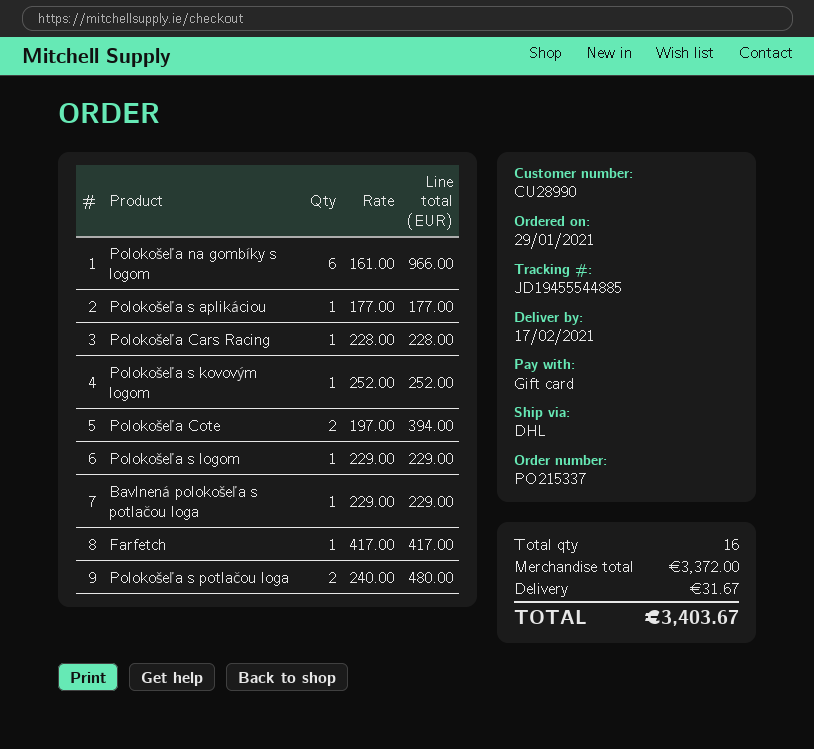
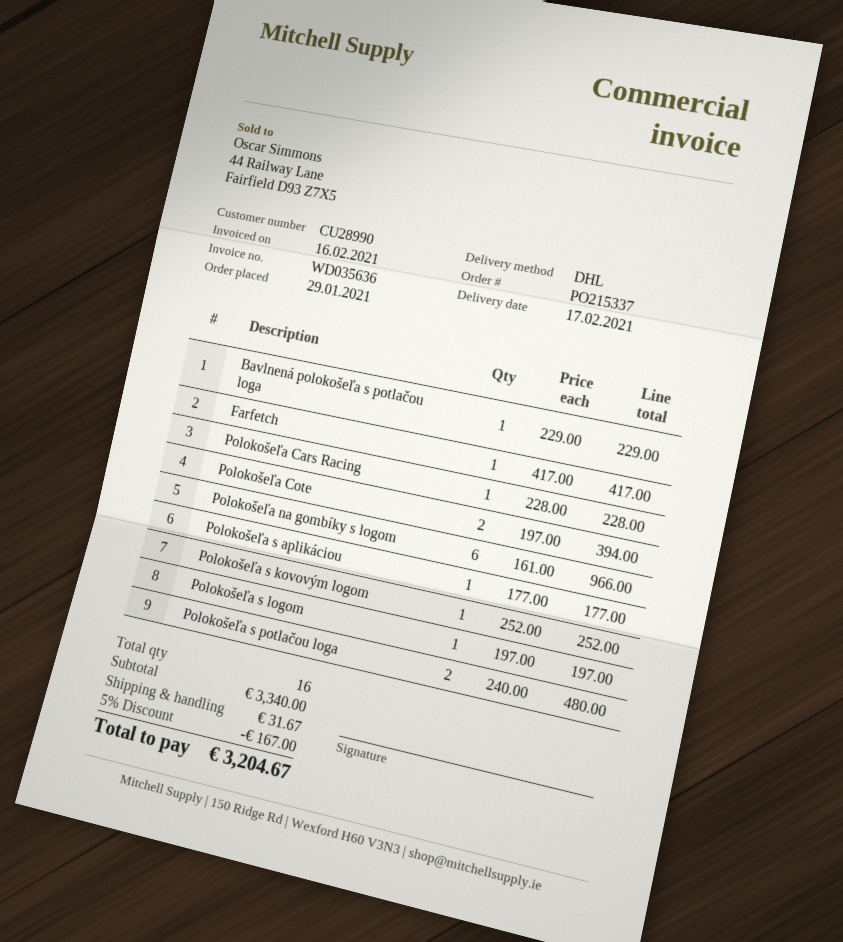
Polokošeľa s logom: 1 x 229.00 = 229.00 -> 1 x 197.00 = 197.00
subtotal: 3372.00 -> 3340.00
discount: none -> 5% = 167.00
total: 3403.67 -> 3204.67

